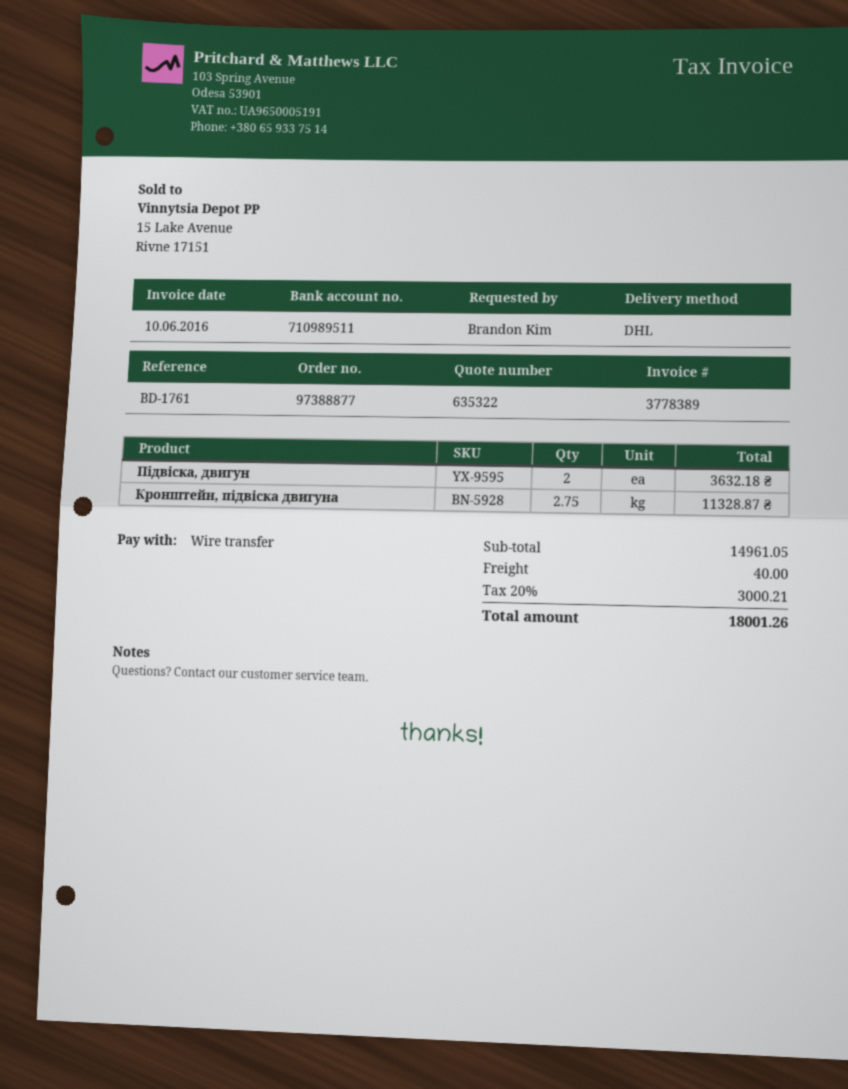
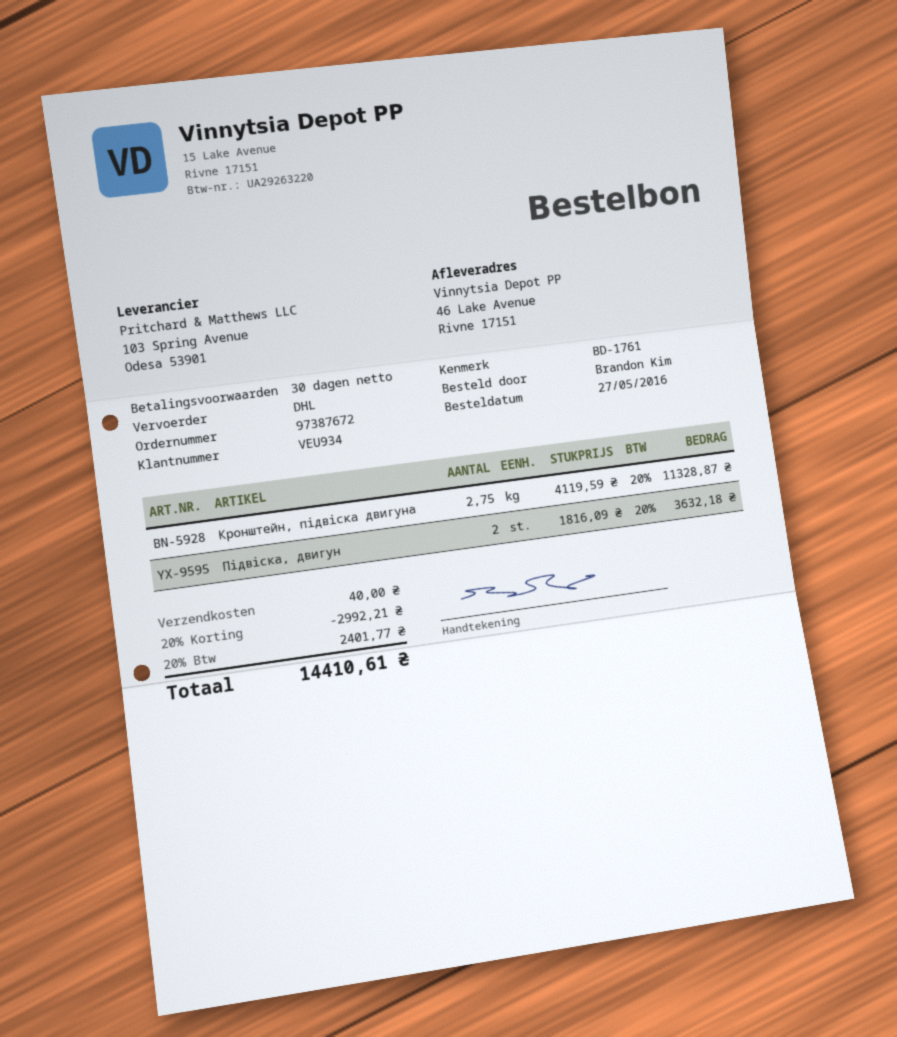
order number: 97388877 -> 97387672
discount: none -> 20% = 2992.21
tax: 20% = 3000.21 -> 20% = 2401.77
total: 18001.26 -> 14410.61

